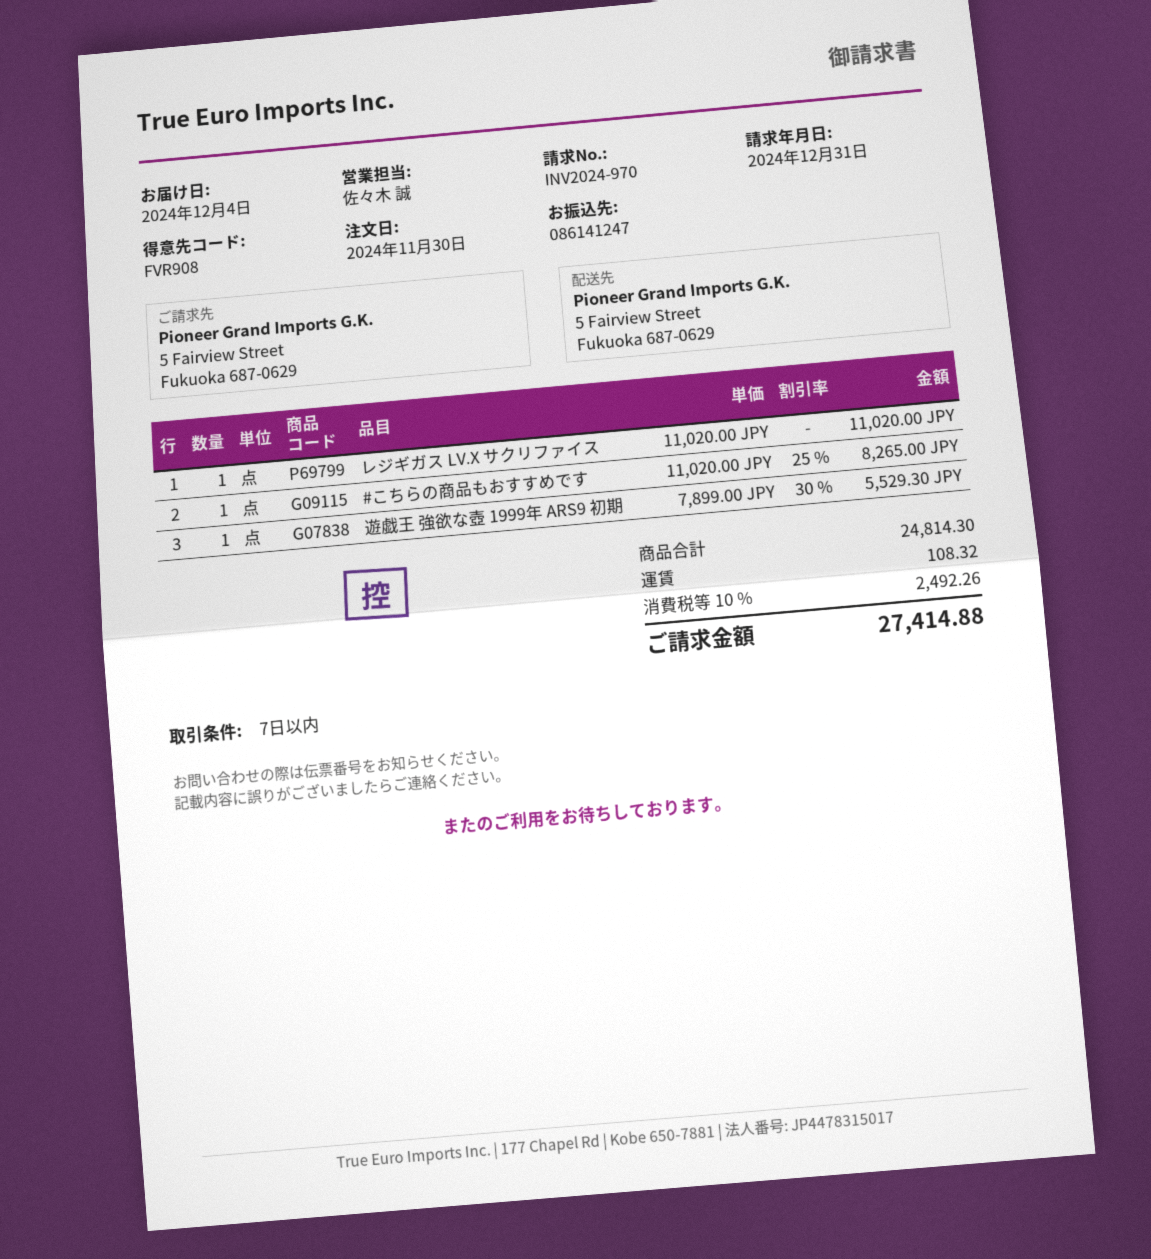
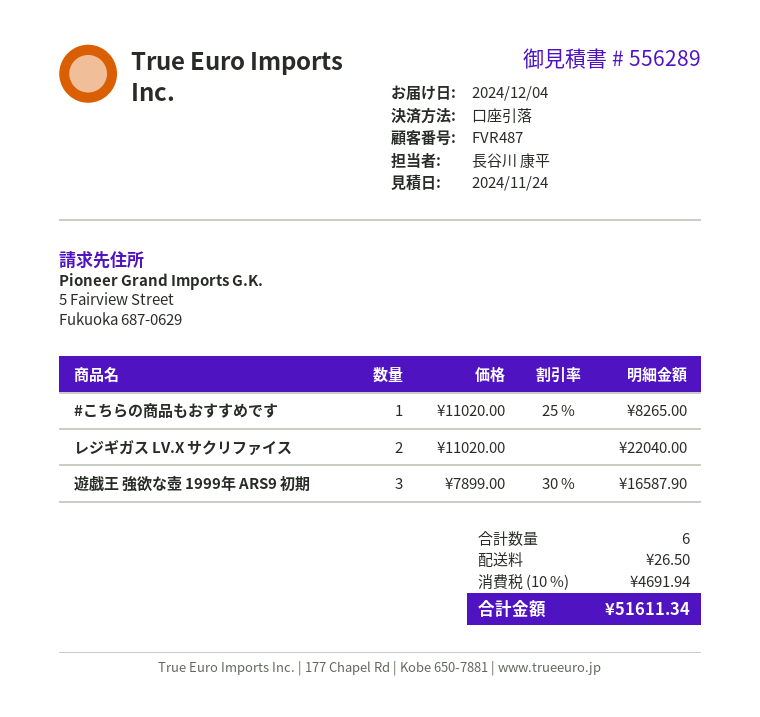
customer number: FVR908 -> FVR487
sales rep: 佐々木 誠 -> 長谷川 康平
レジギガス LV.X サクリファイス: 1 x 11020.00 = 11020.00 -> 2 x 11020.00 = 22040.00
遊戯王 強欲な壺 1999年 ARS9 初期: 1 x 7899.00 - 30% = 5529.30 -> 3 x 7899.00 - 30% = 16587.90
shipping: 108.32 -> 26.50
tax: 10% = 2492.26 -> 10% = 4691.94
total: 27414.88 -> 51611.34

